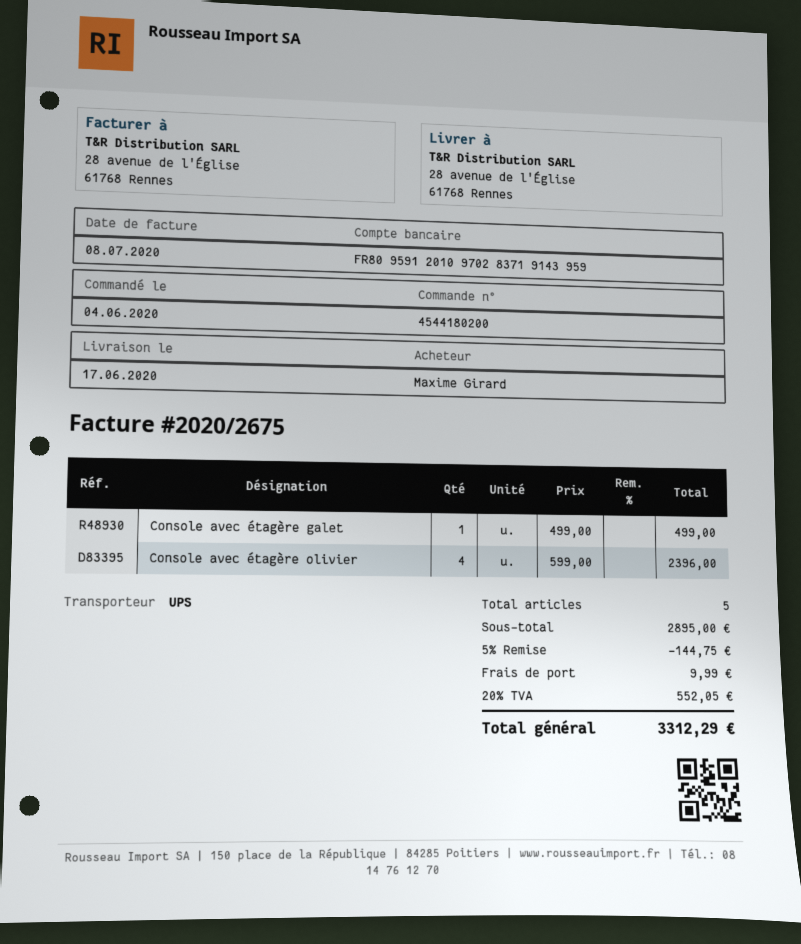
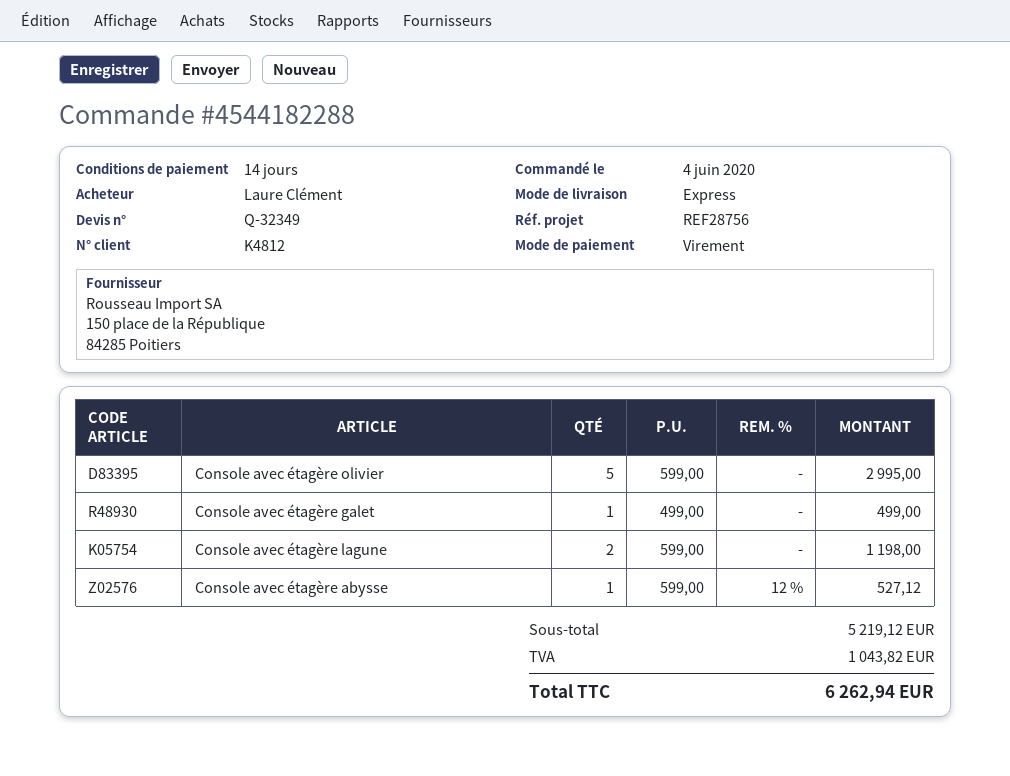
order number: 4544180200 -> 4544182288
ordered by: Maxime Girard -> Laure Clément
shipping method: UPS -> express
Console avec étagère olivier: 4 x 599.00 = 2396.00 -> 5 x 599.00 = 2995.00
Console avec étagère lagune: none -> 2 x 599.00 = 1198.00
Console avec étagère abysse: none -> 1 x 599.00 - 12% = 527.12
subtotal: 2895.00 -> 5219.12
discount: 5% = 144.75 -> none
shipping: 9.99 -> none
tax: 552.05 -> 1043.82
total: 3312.29 -> 6262.94

